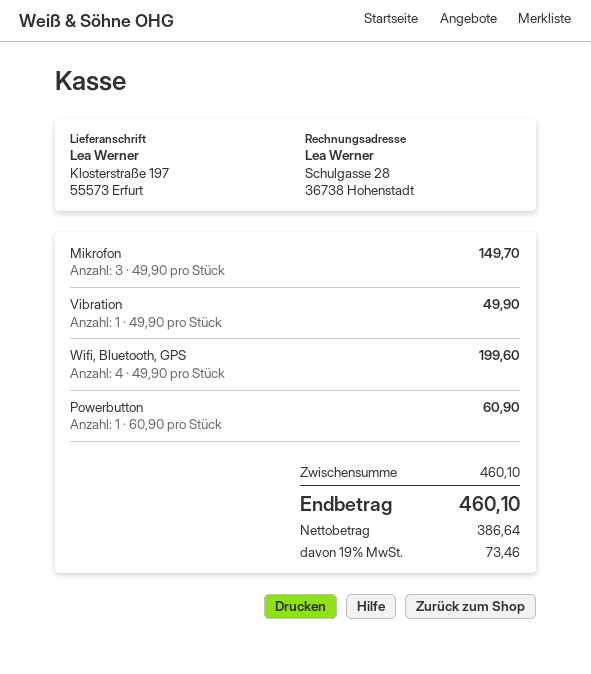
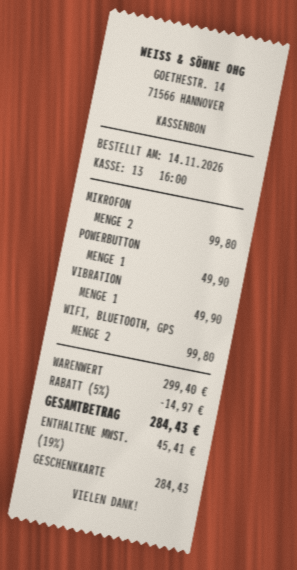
Mikrofon: 3 for 149.70 -> 2 for 99.80
Wifi, Bluetooth, GPS: 4 for 199.60 -> 2 for 99.80
Powerbutton: 1 for 60.90 -> 1 for 49.90
subtotal: 460.10 -> 299.40
discount: none -> 5% = 14.97
tax: 19% = 73.46 -> 19% = 45.41
total: 460.10 -> 284.43

